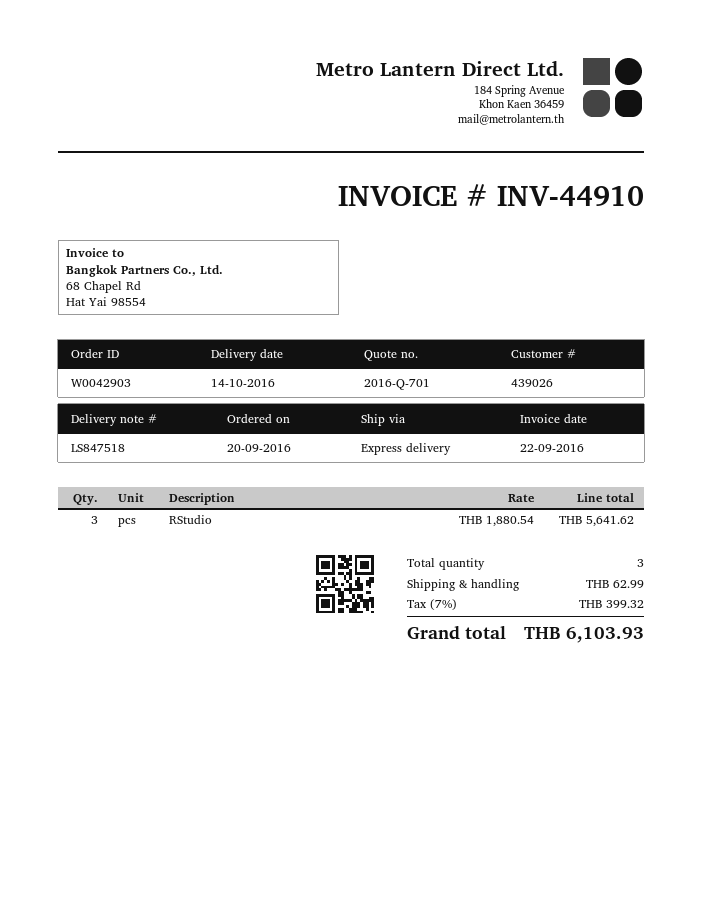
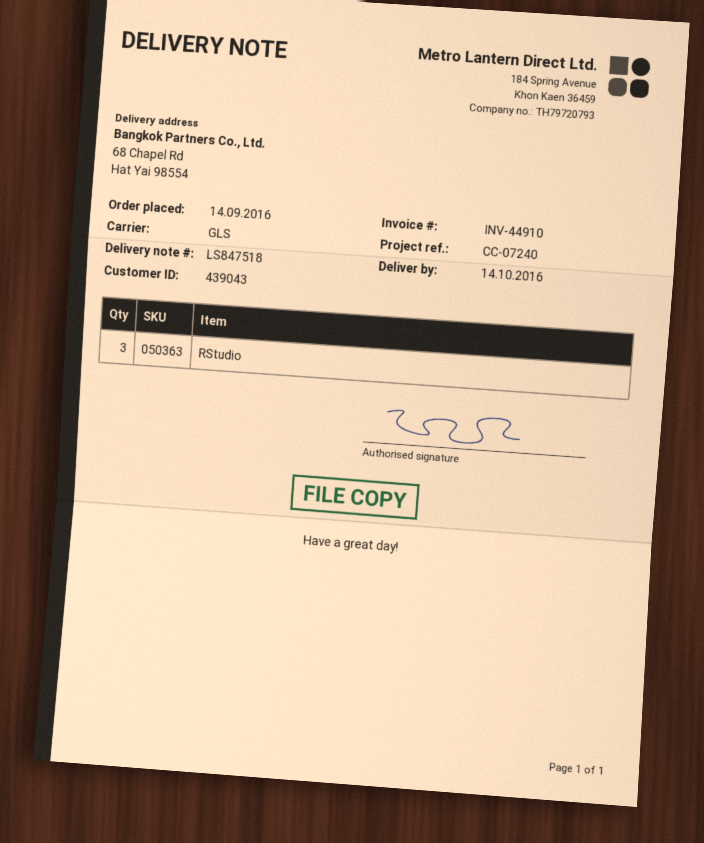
order date: 2016-09-20 -> 2016-09-14
customer number: 439026 -> 439043
shipping method: express -> GLS

